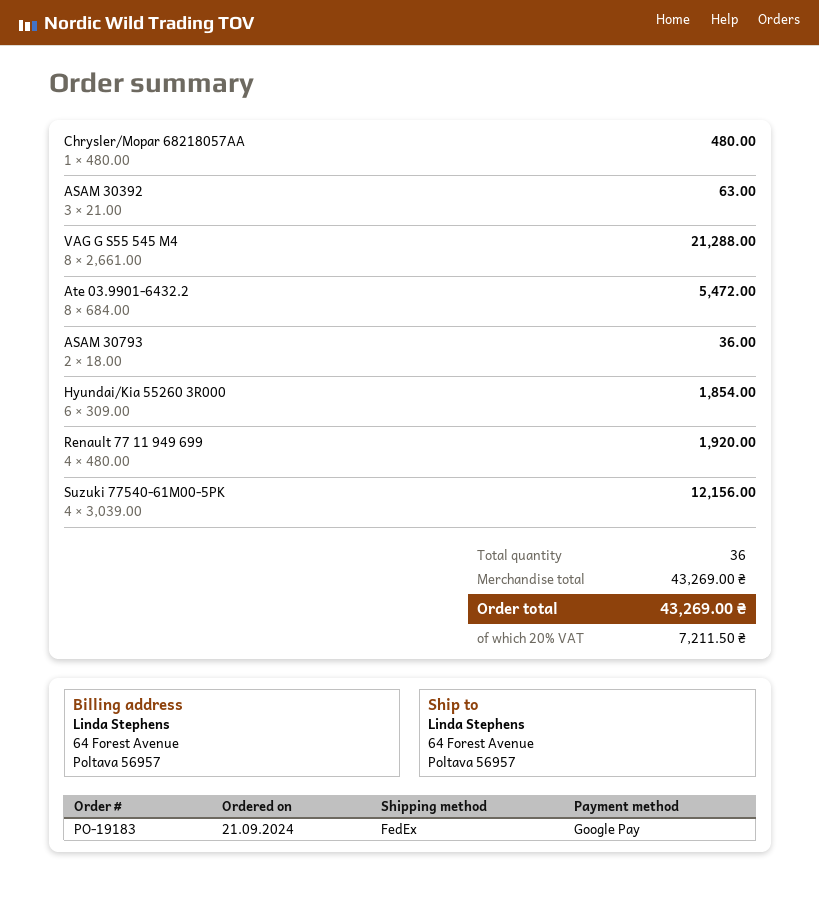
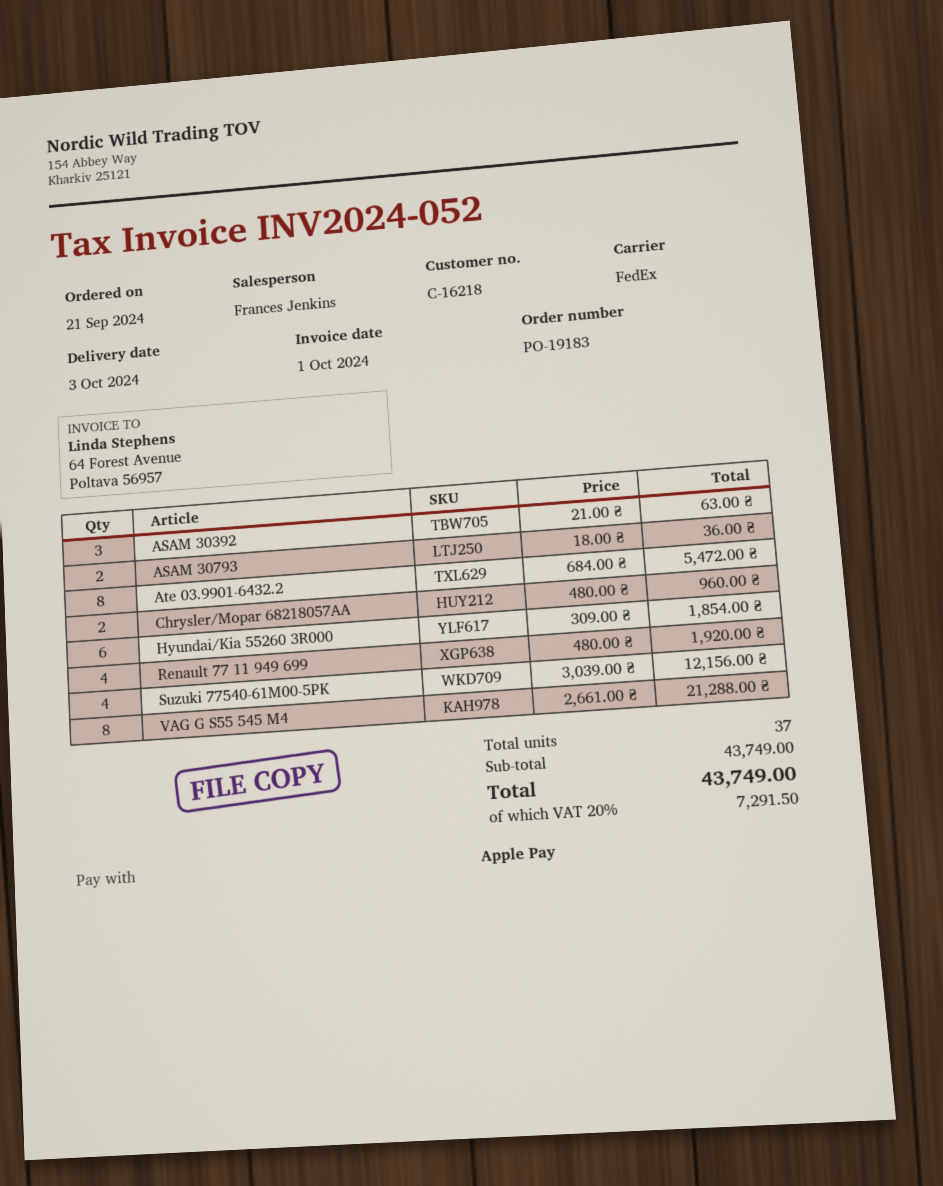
payment method: Google Pay -> Apple Pay
Chrysler/Mopar 68218057AA: 1 x 480.00 = 480.00 -> 2 x 480.00 = 960.00
total quantity: 36 -> 37
subtotal: 43269.00 -> 43749.00
tax: 20% = 7211.50 -> 20% = 7291.50
total: 43269.00 -> 43749.00

